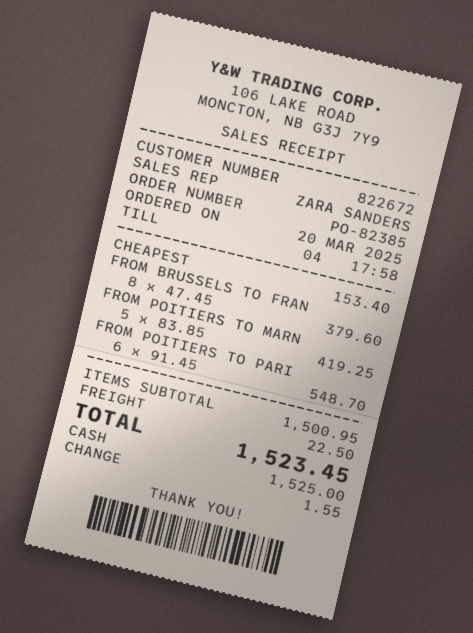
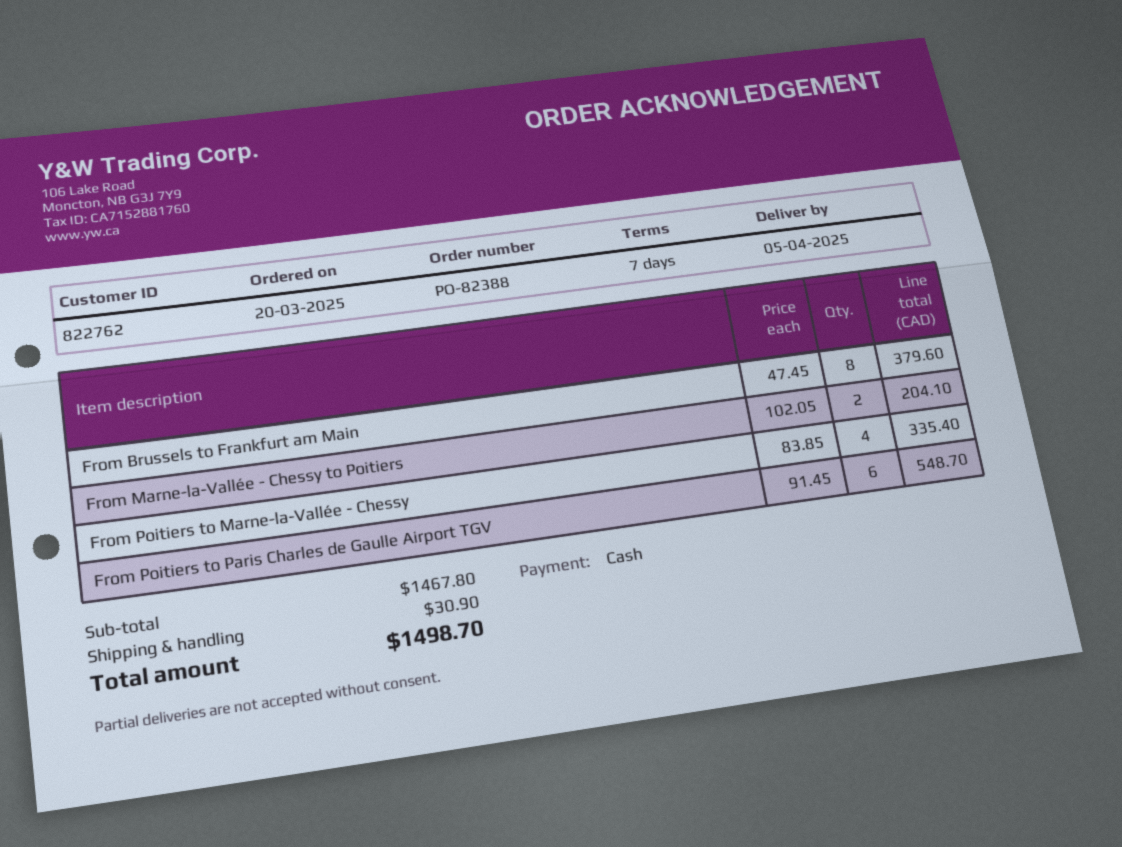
order number: PO-82385 -> PO-82388
customer number: 822672 -> 822762
CHEAPEST: 1 x 153.40 = 153.40 -> none
FROM POITIERS TO MARN: 5 x 83.85 = 419.25 -> 4 x 83.85 = 335.40
From Marne-la-Vallée - Chessy to Poitiers: none -> 2 x 102.05 = 204.10
subtotal: 1500.95 -> 1467.80
shipping: 22.50 -> 30.90
total: 1523.45 -> 1498.70

